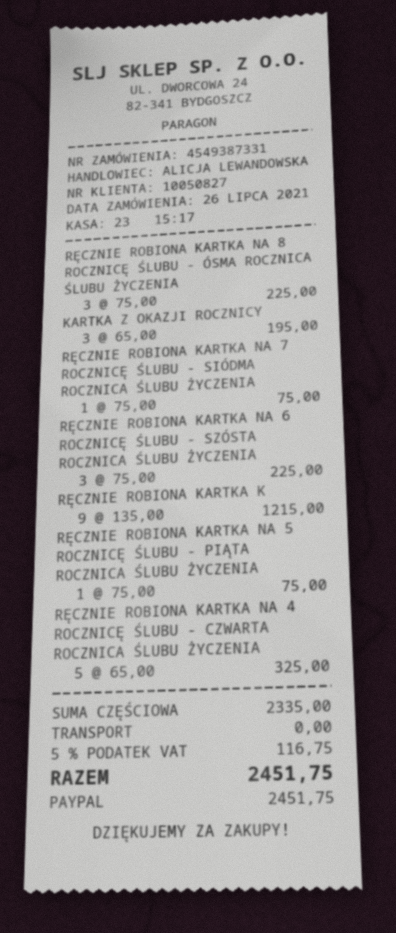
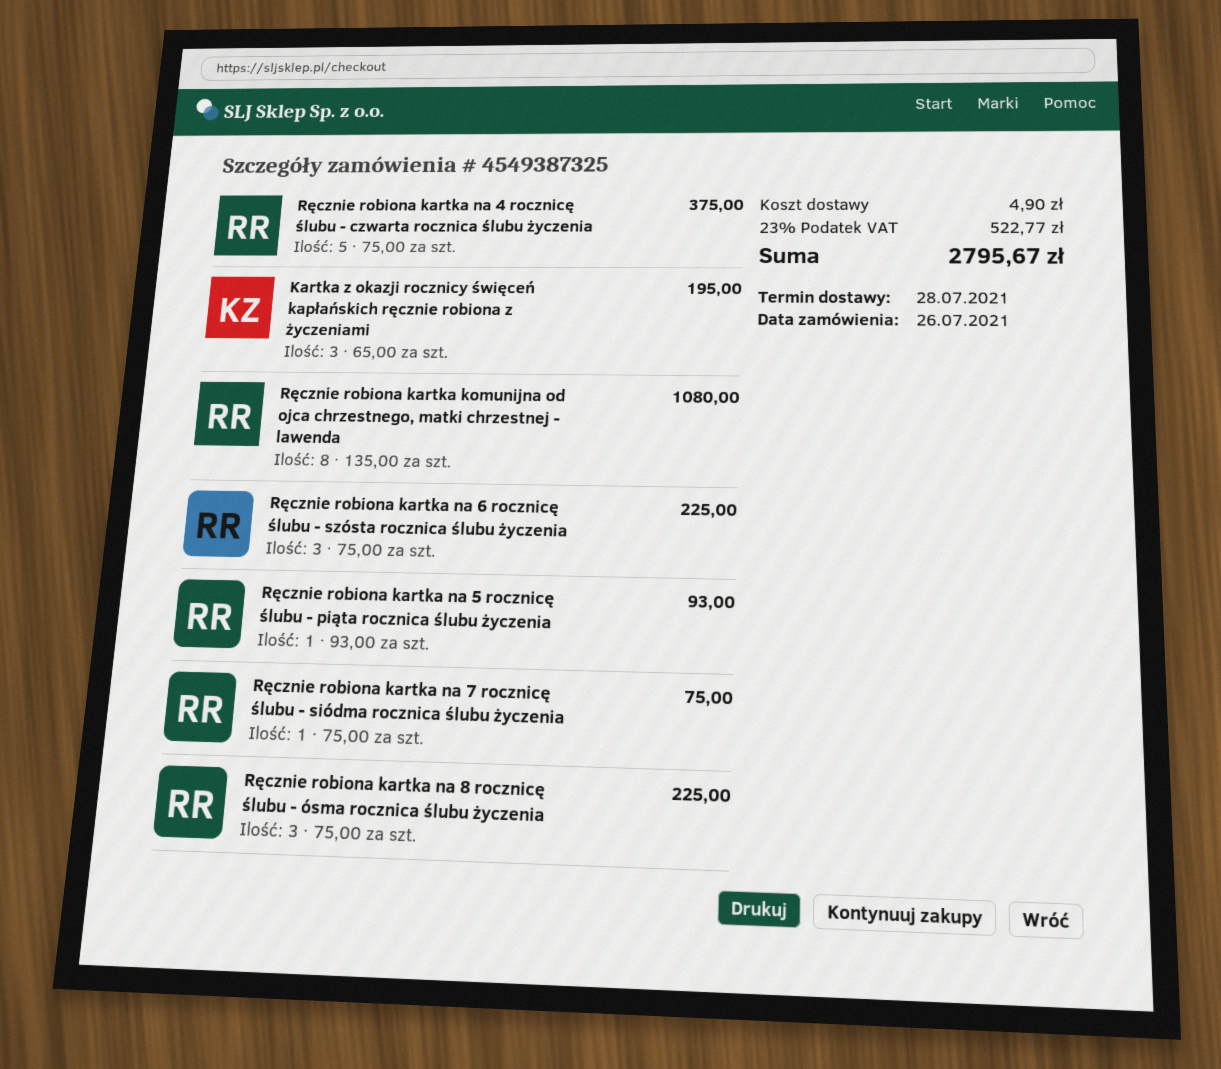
order number: 4549387331 -> 4549387325
RĘCZNIE ROBIONA KARTKA K: 9 x 135.00 = 1215.00 -> 8 x 135.00 = 1080.00
RĘCZNIE ROBIONA KARTKA NA 5 ROCZNICĘ ŚLUBU - PIĄTA ROCZNICA ŚLUBU ŻYCZENIA: 1 x 75.00 = 75.00 -> 1 x 93.00 = 93.00
RĘCZNIE ROBIONA KARTKA NA 4 ROCZNICĘ ŚLUBU - CZWARTA ROCZNICA ŚLUBU ŻYCZENIA: 5 x 65.00 = 325.00 -> 5 x 75.00 = 375.00
shipping: 0.00 -> 4.90
tax: 5% = 116.75 -> 23% = 522.77
total: 2451.75 -> 2795.67

